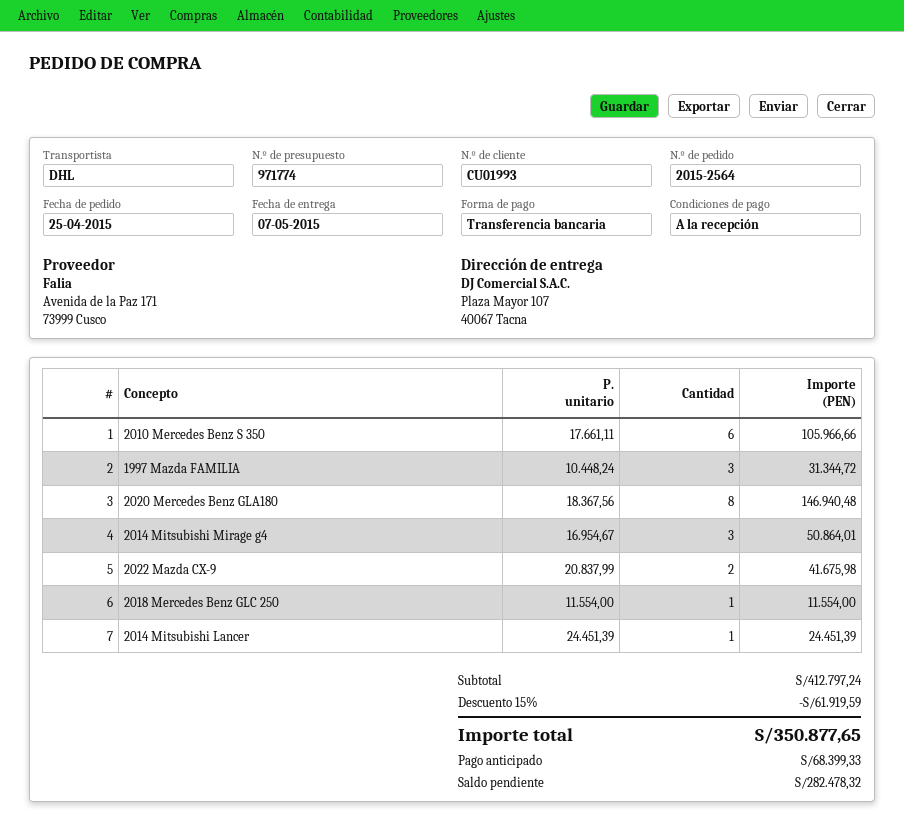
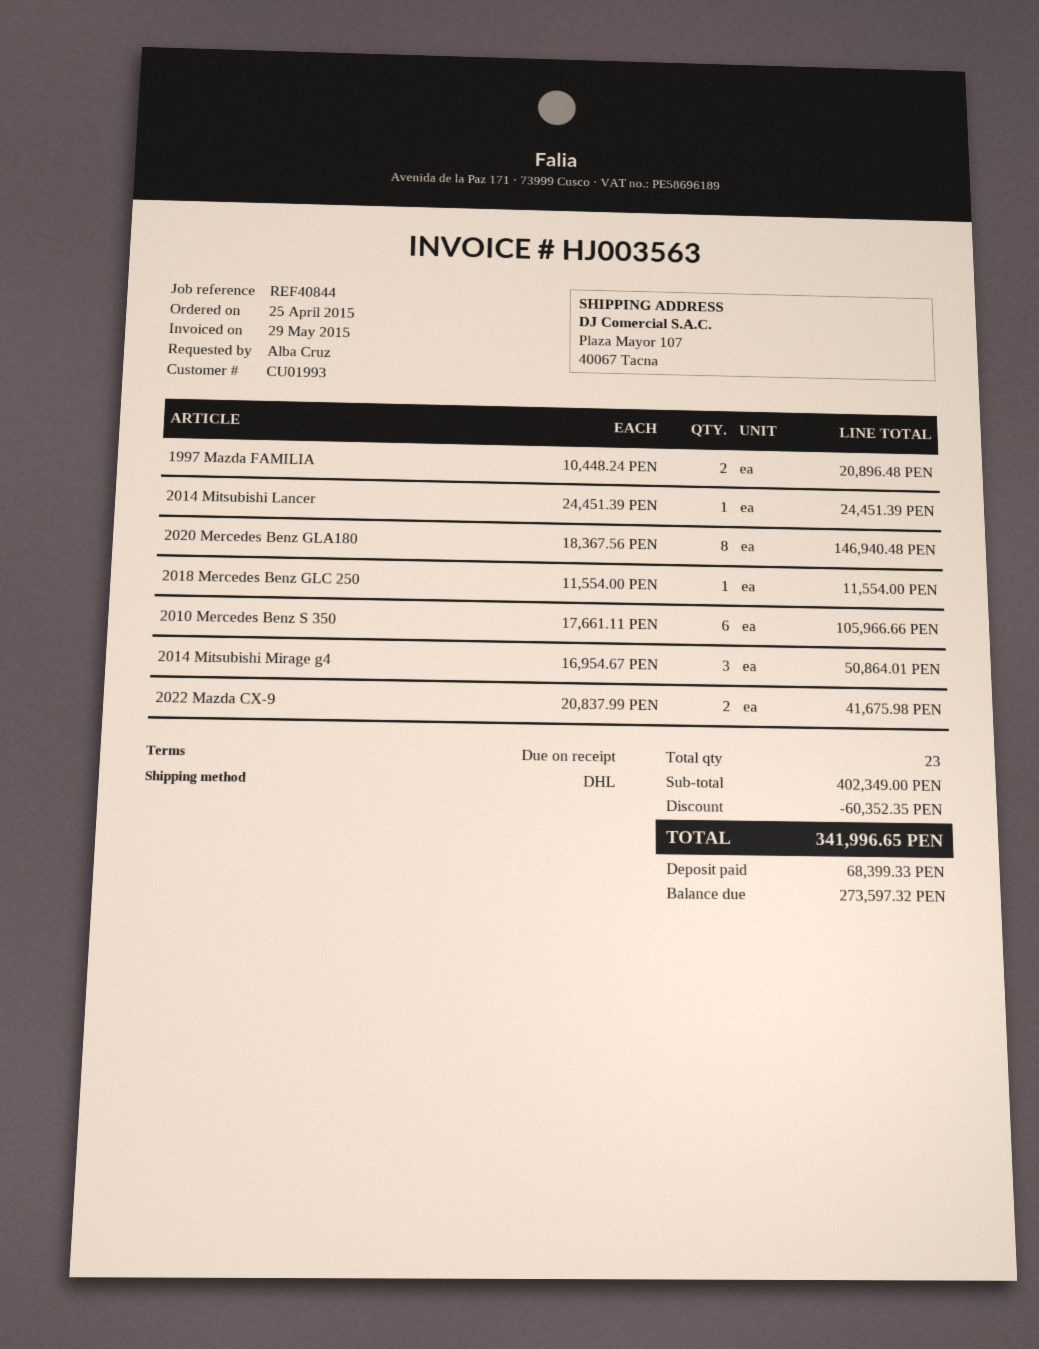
1997 Mazda FAMILIA: 3 x 10448.24 = 31344.72 -> 2 x 10448.24 = 20896.48
subtotal: 412797.24 -> 402349.00
discount: 61919.59 -> 60352.35
total: 350877.65 -> 341996.65
balance: 282478.32 -> 273597.32

